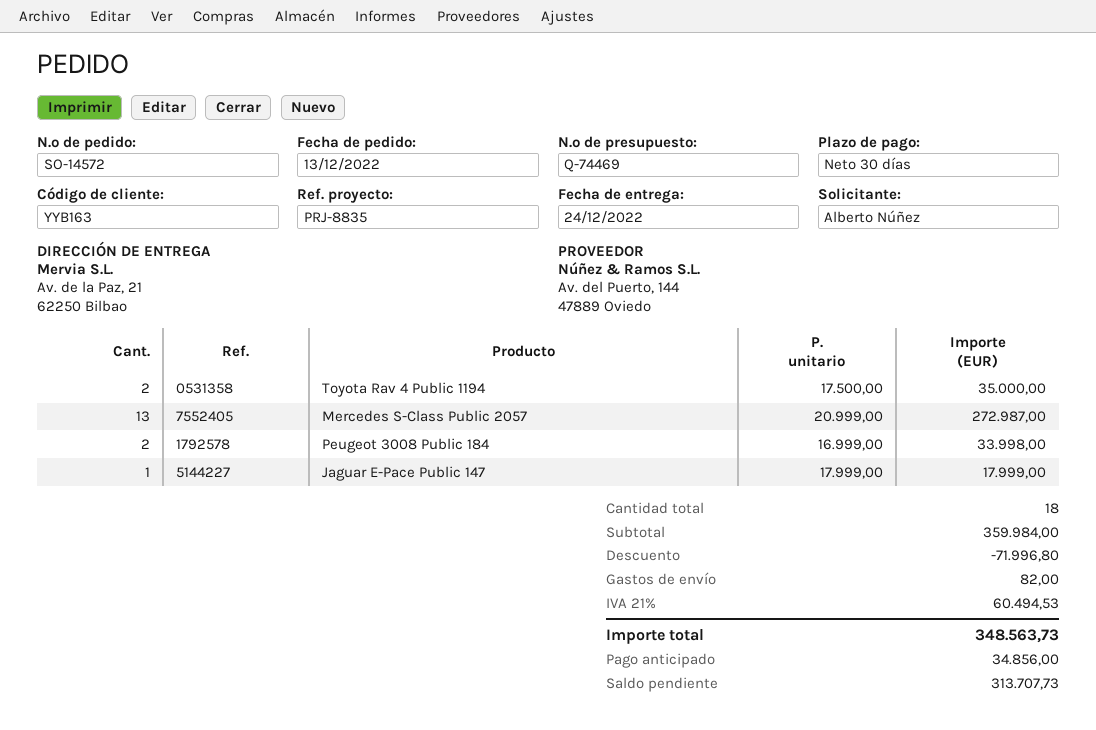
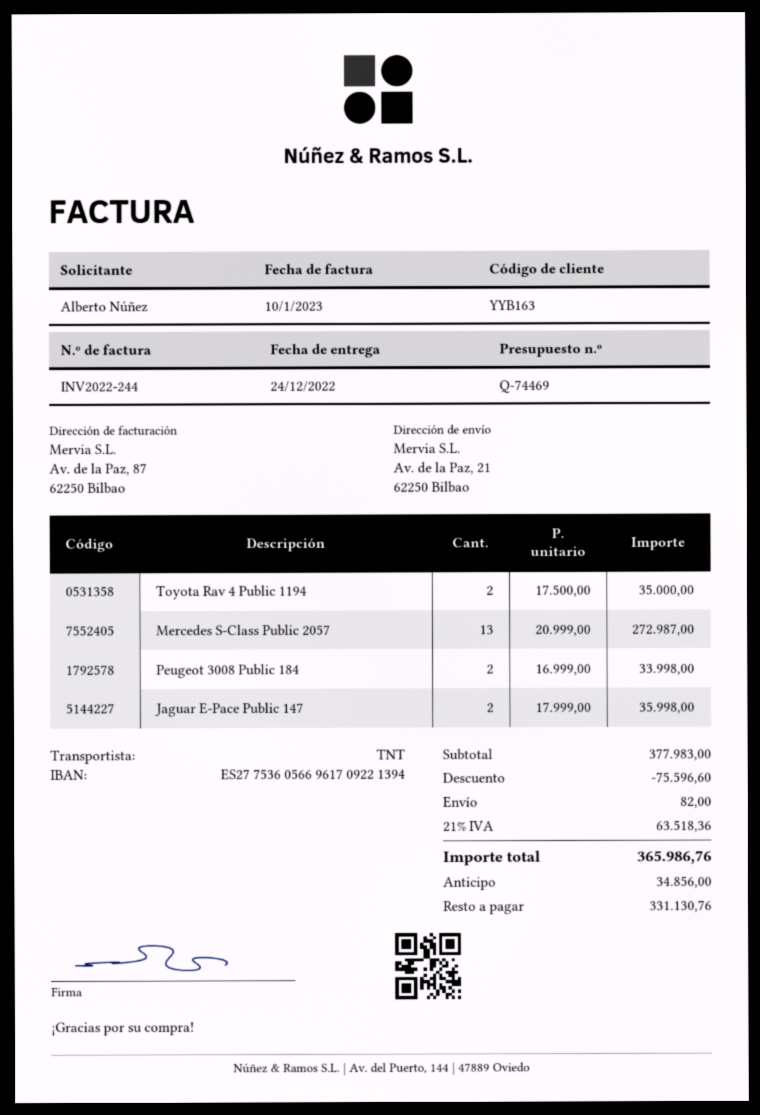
Jaguar E-Pace Public 147: 1 x 17999.00 = 17999.00 -> 2 x 17999.00 = 35998.00
subtotal: 359984.00 -> 377983.00
discount: 71996.80 -> 75596.60
tax: 21% = 60494.53 -> 21% = 63518.36
total: 348563.73 -> 365986.76
balance: 313707.73 -> 331130.76

